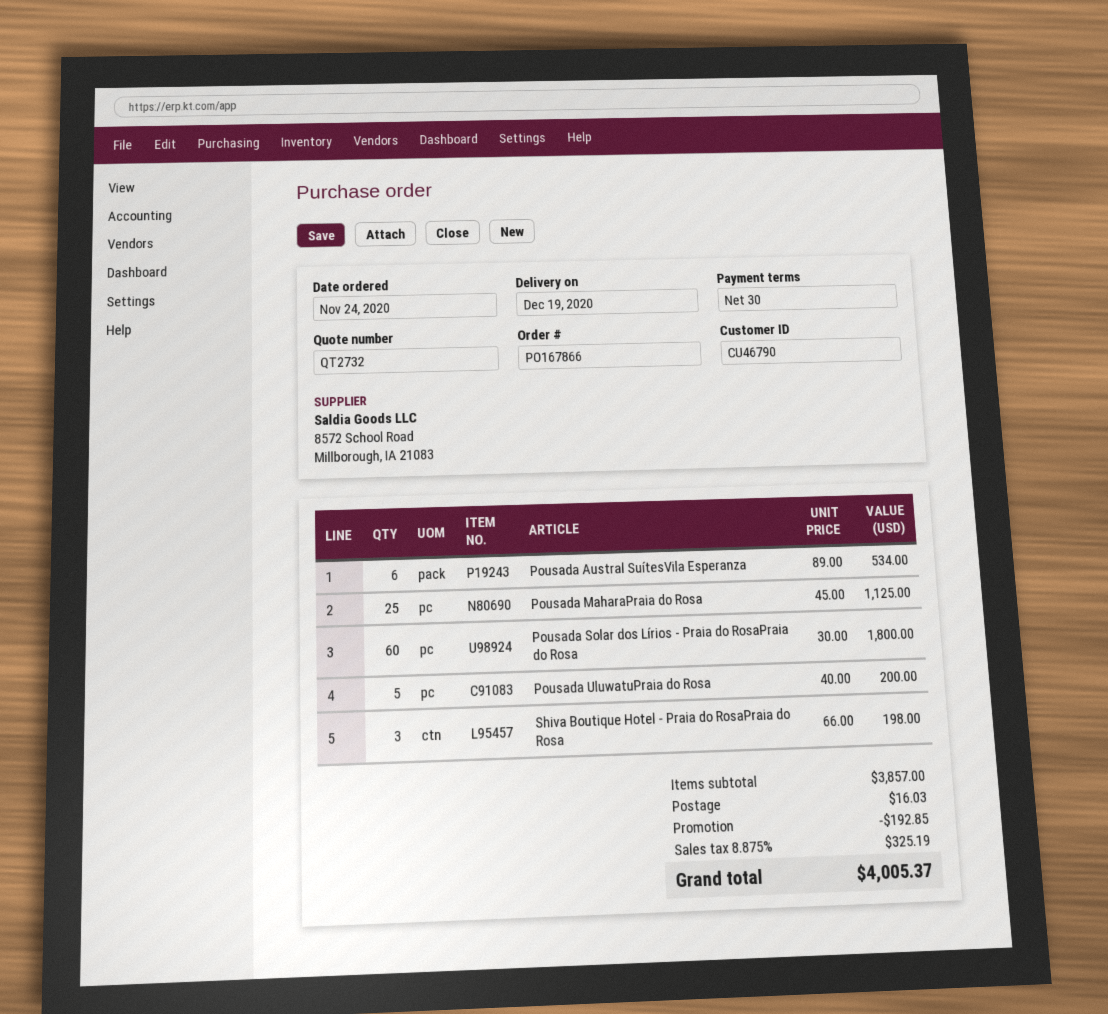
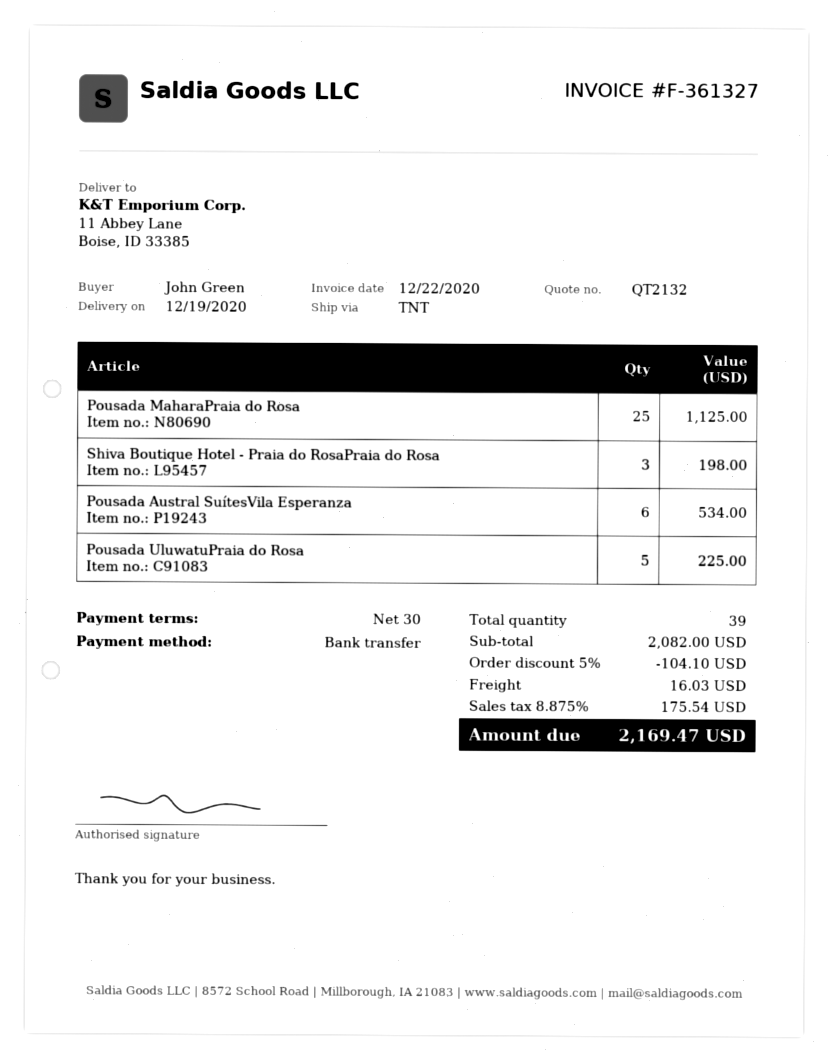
quote number: QT2732 -> QT2132
Pousada Solar dos Lírios - Praia do RosaPraia do Rosa: 60 for 1800.00 -> none
Pousada UluwatuPraia do Rosa: 5 for 200.00 -> 5 for 225.00
subtotal: 3857.00 -> 2082.00
discount: 192.85 -> 104.10
tax: 8.875% = 325.19 -> 8.875% = 175.54
total: 4005.37 -> 2169.47

